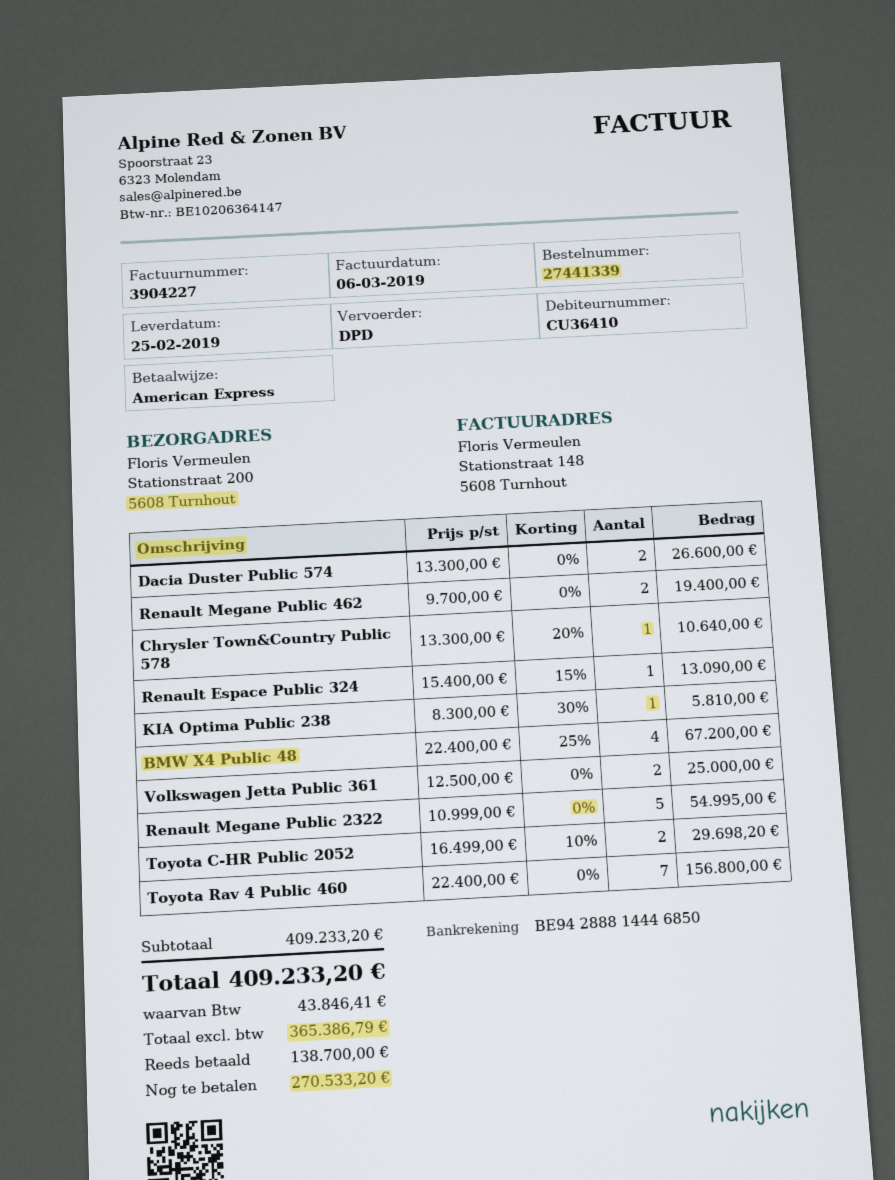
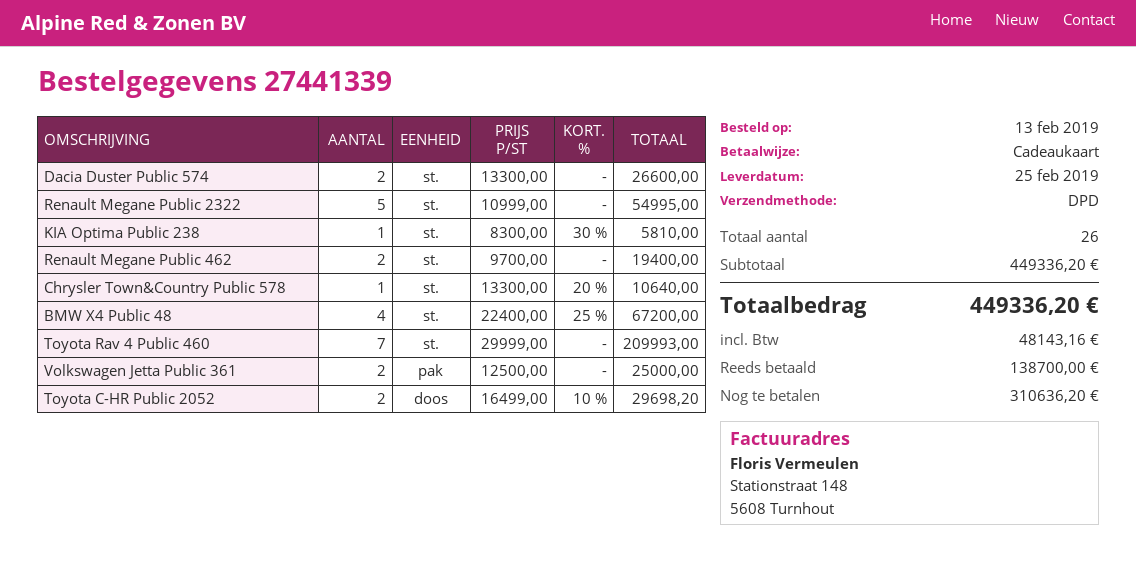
payment method: American Express -> gift card
Renault Espace Public 324: 1 x 15400.00 - 15% = 13090.00 -> none
Toyota Rav 4 Public 460: 7 x 22400.00 = 156800.00 -> 7 x 29999.00 = 209993.00
subtotal: 409233.20 -> 449336.20
tax: 43846.41 -> 48143.16
total: 409233.20 -> 449336.20
balance: 270533.20 -> 310636.20

